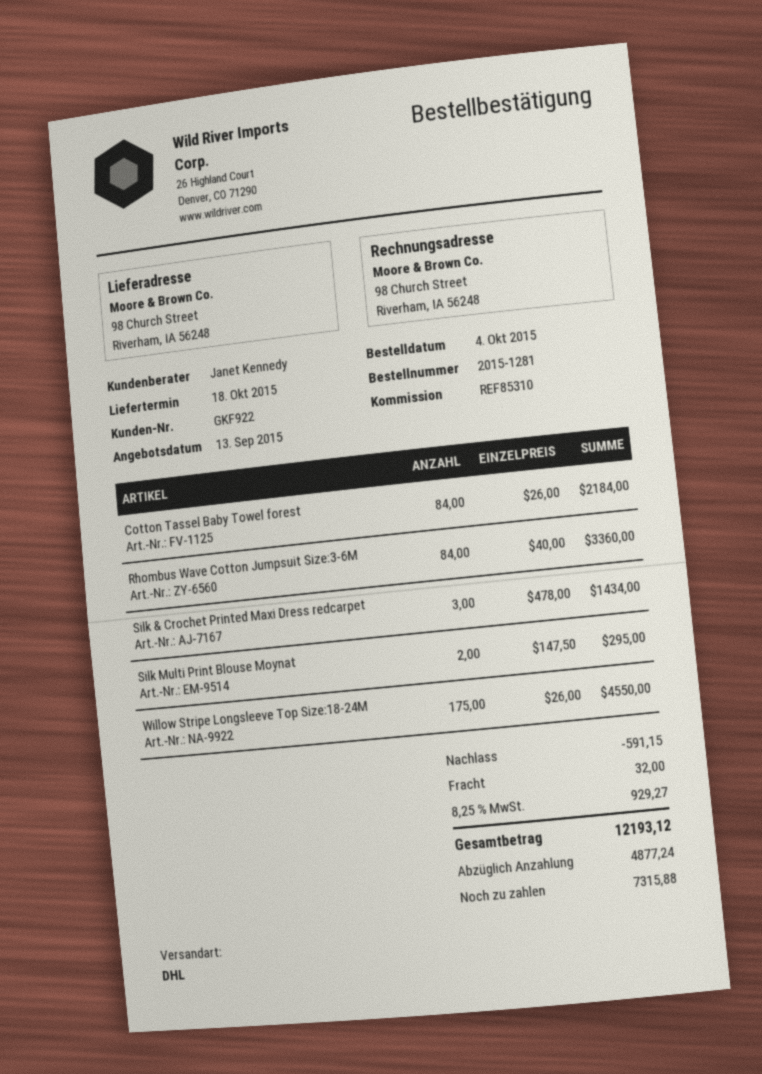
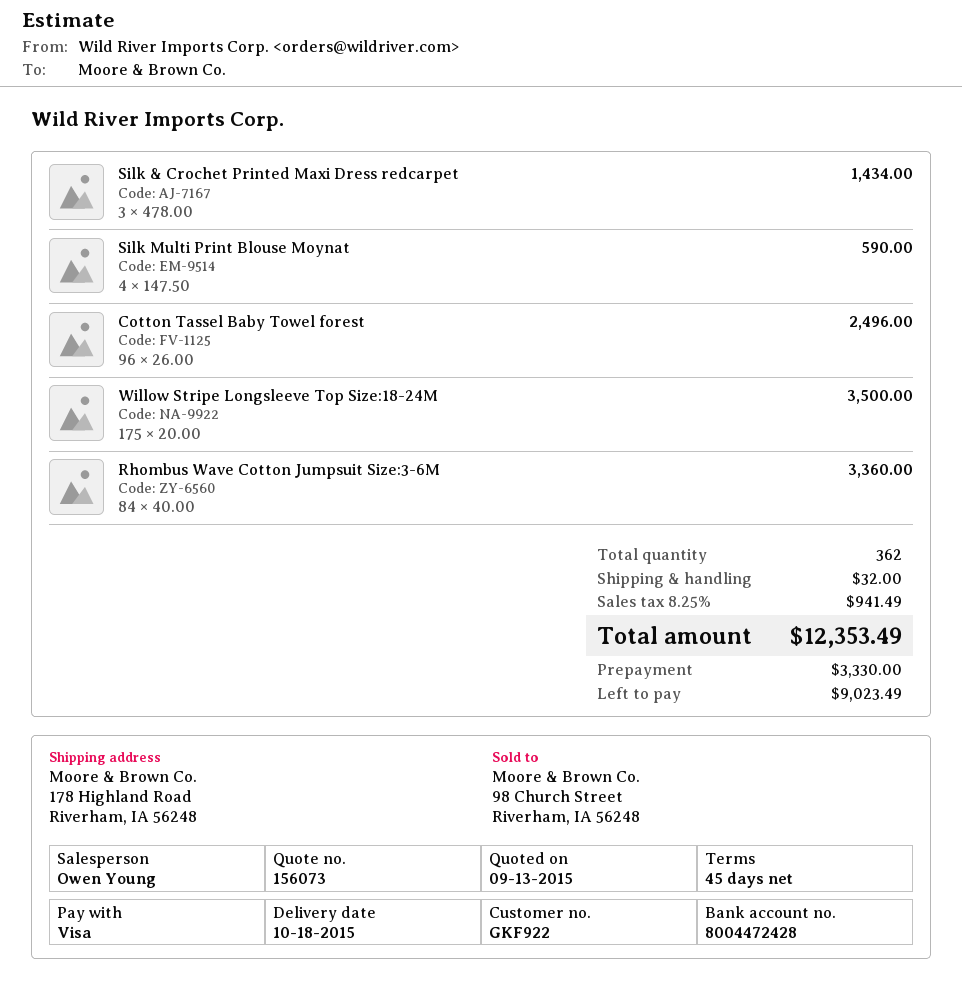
sales rep: Janet Kennedy -> Owen Young
ship to: 98 Church Street, Riverham, IA 56248 -> 178 Highland Road, Riverham, IA 56248
Cotton Tassel Baby Towel forest: 84 x 26.00 = 2184.00 -> 96 x 26.00 = 2496.00
Silk Multi Print Blouse Moynat: 2 x 147.50 = 295.00 -> 4 x 147.50 = 590.00
Willow Stripe Longsleeve Top Size:18-24M: 175 x 26.00 = 4550.00 -> 175 x 20.00 = 3500.00
discount: 591.15 -> none
tax: 8.25% = 929.27 -> 8.25% = 941.49
total: 12193.12 -> 12353.49
deposit: 4877.24 -> 3330.00
balance: 7315.88 -> 9023.49

